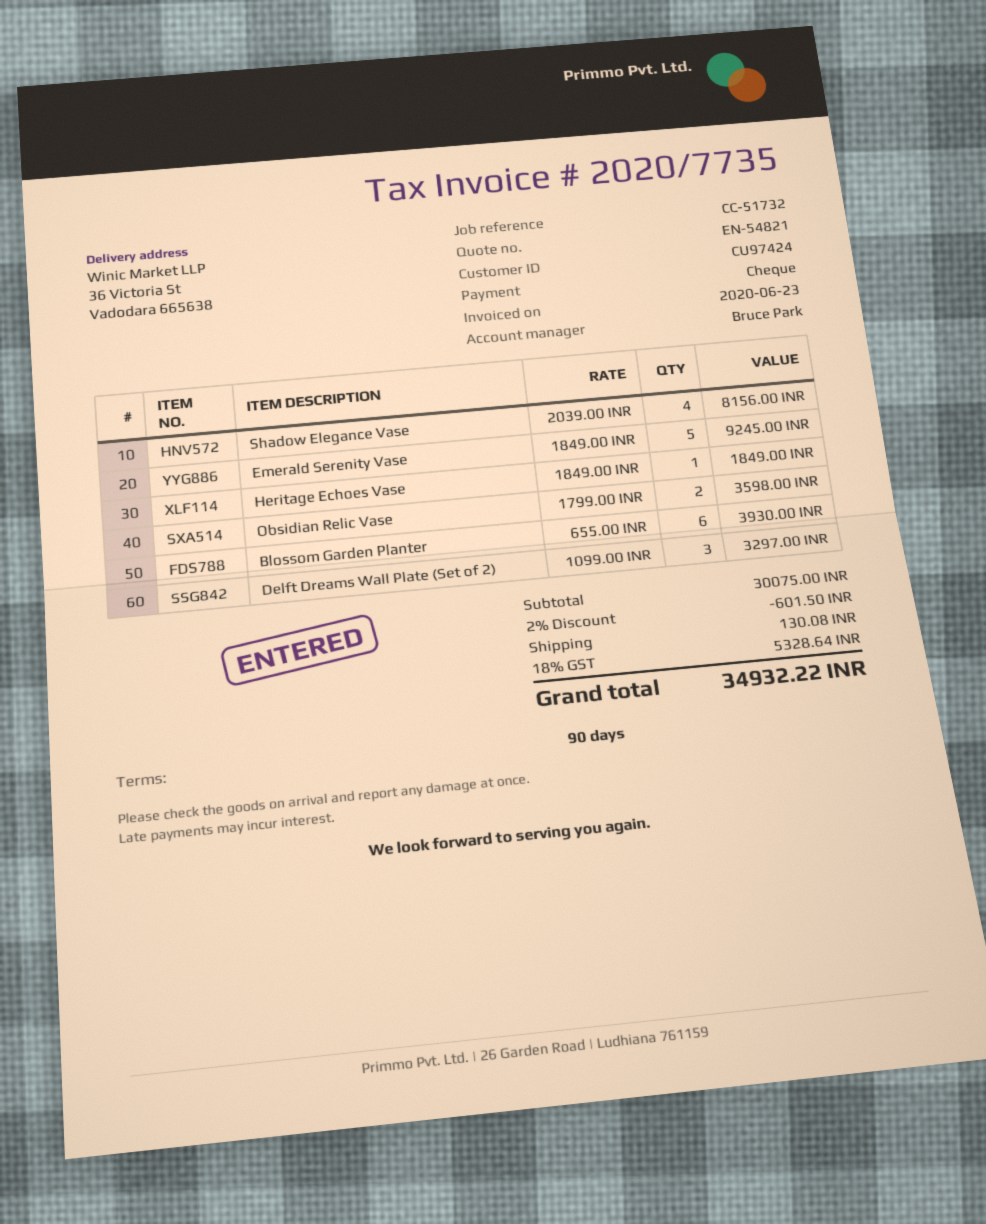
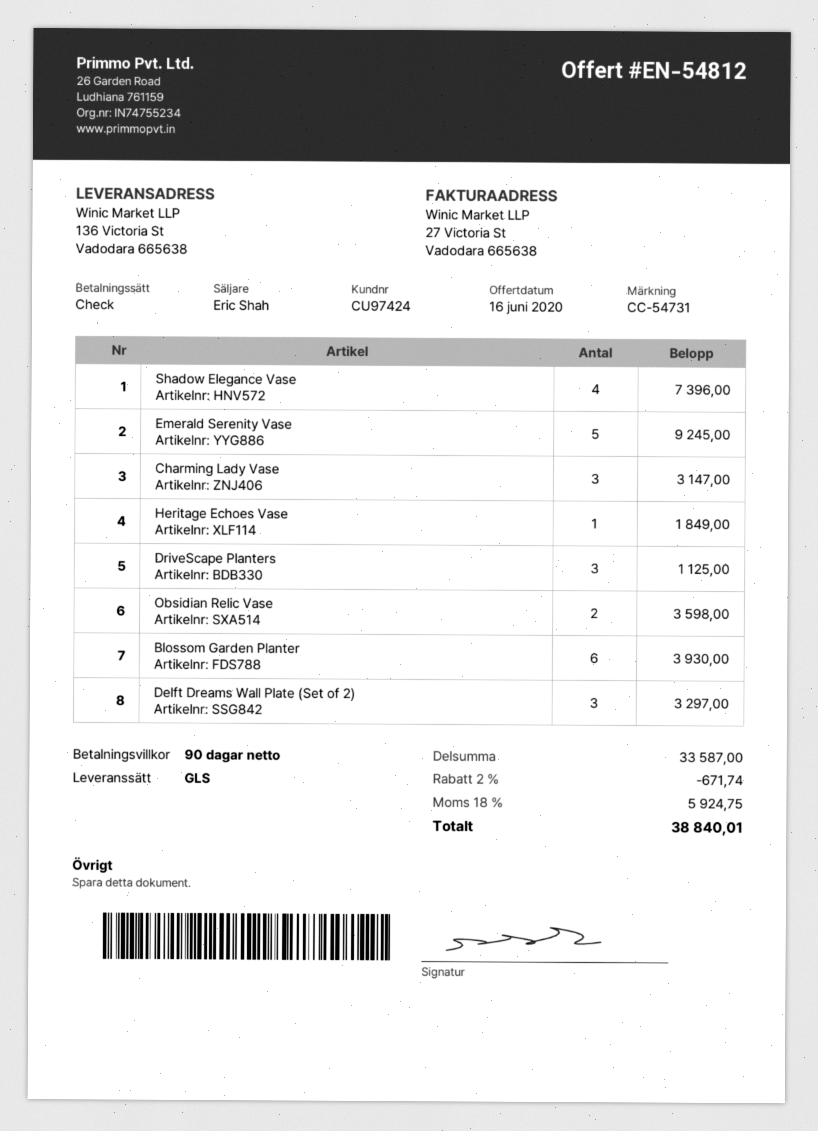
quote number: EN-54821 -> EN-54812
reference: CC-51732 -> CC-54731
sales rep: Bruce Park -> Eric Shah
ship to: 36 Victoria St, Vadodara 665638 -> 136 Victoria St, Vadodara 665638
Shadow Elegance Vase: 4 for 8156.00 -> 4 for 7396.00
Charming Lady Vase: none -> 3 for 3147.00
DriveScape Planters: none -> 3 for 1125.00
subtotal: 30075.00 -> 33587.00
discount: 2% = 601.50 -> 2% = 671.74
shipping: 130.08 -> none
tax: 18% = 5328.64 -> 18% = 5924.75
total: 34932.22 -> 38840.01

